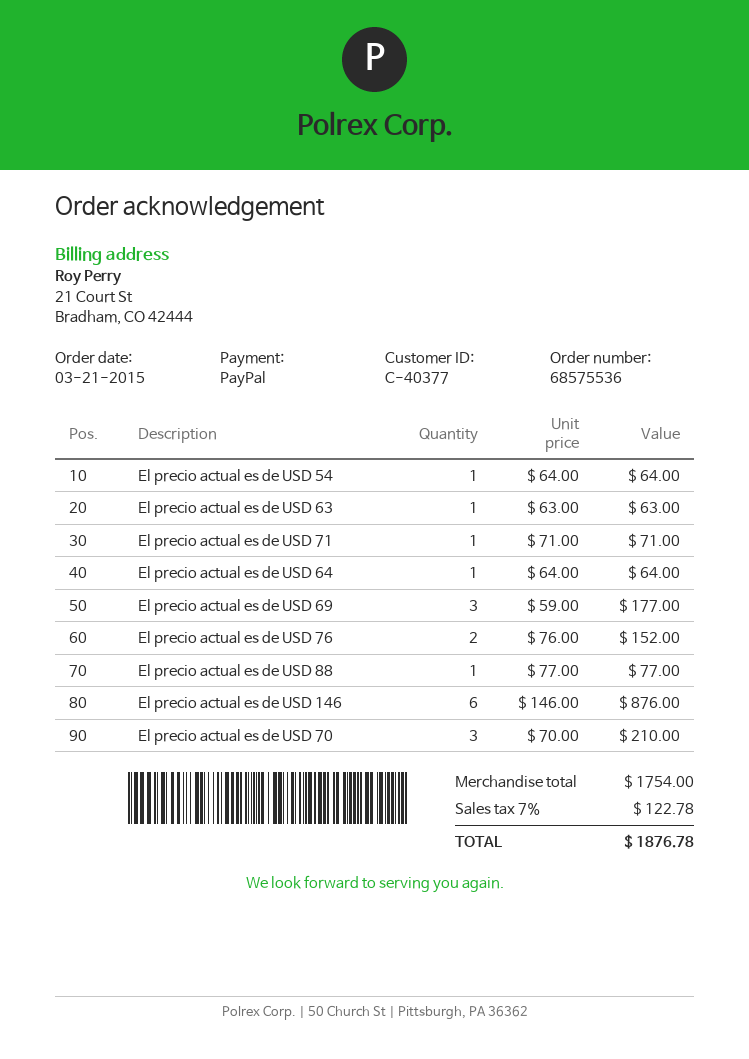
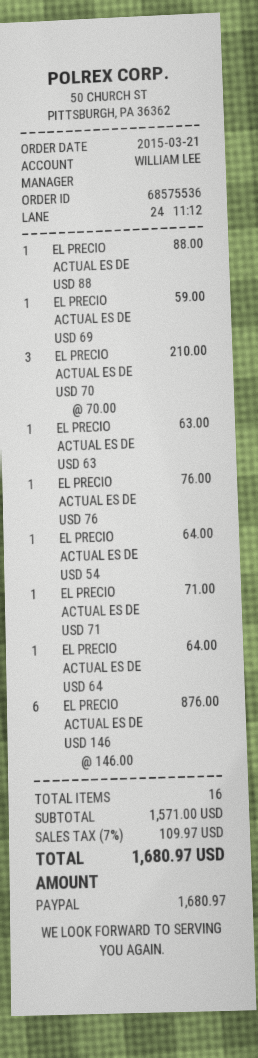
El precio actual es de USD 69: 3 x 59.00 = 177.00 -> 1 x 59.00 = 59.00
El precio actual es de USD 76: 2 x 76.00 = 152.00 -> 1 x 76.00 = 76.00
El precio actual es de USD 88: 1 x 77.00 = 77.00 -> 1 x 88.00 = 88.00
subtotal: 1754.00 -> 1571.00
tax: 7% = 122.78 -> 7% = 109.97
total: 1876.78 -> 1680.97

